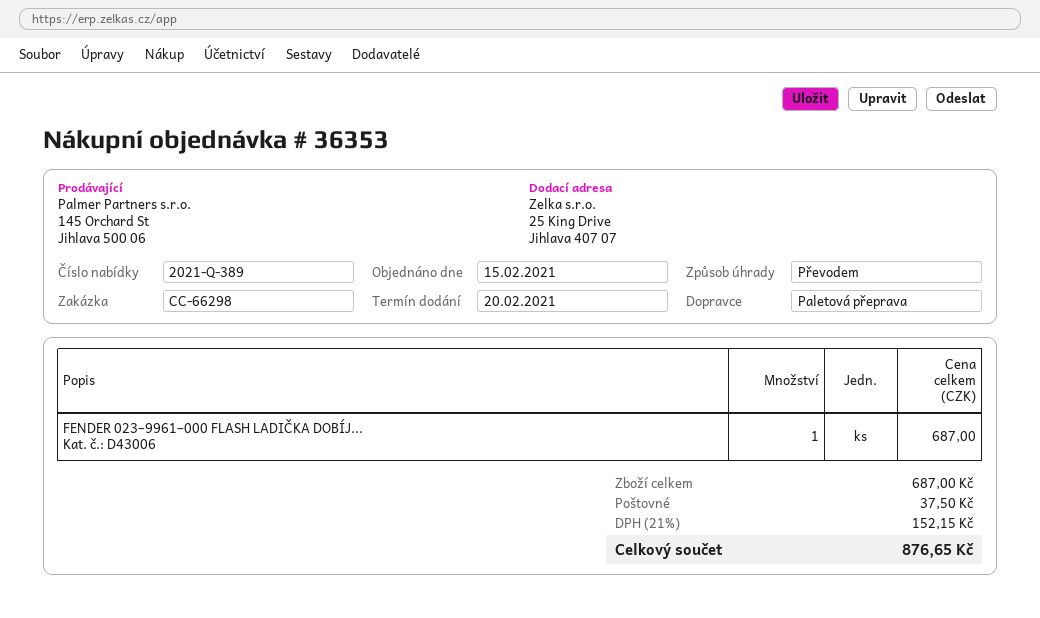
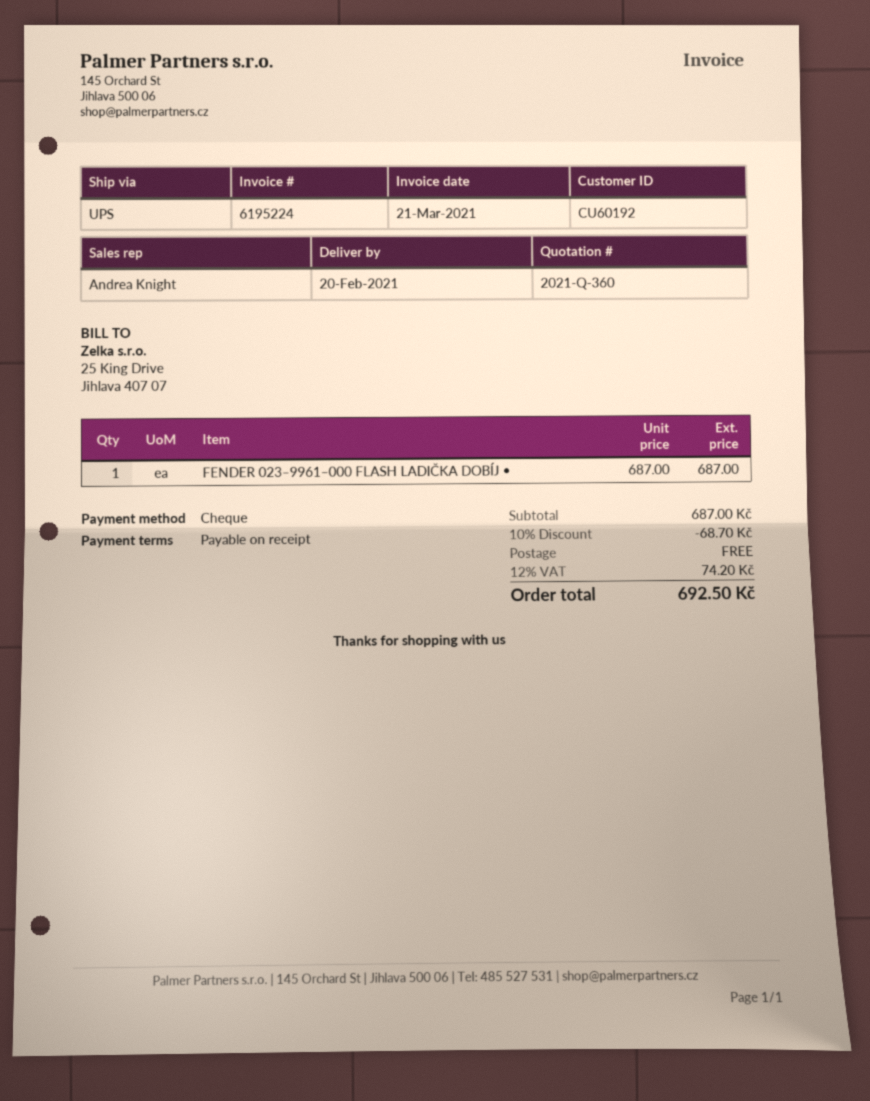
quote number: 2021-Q-389 -> 2021-Q-360
payment method: bank transfer -> cheque
shipping method: pallet freight -> UPS
discount: none -> 10% = 68.70
shipping: 37.50 -> 0.00
tax: 21% = 152.15 -> 12% = 74.20
total: 876.65 -> 692.50

